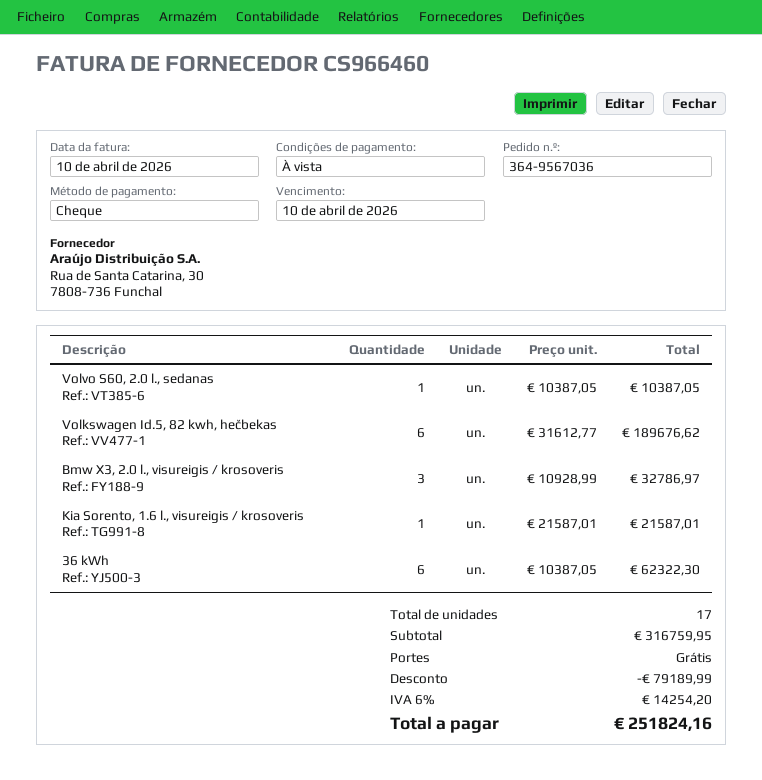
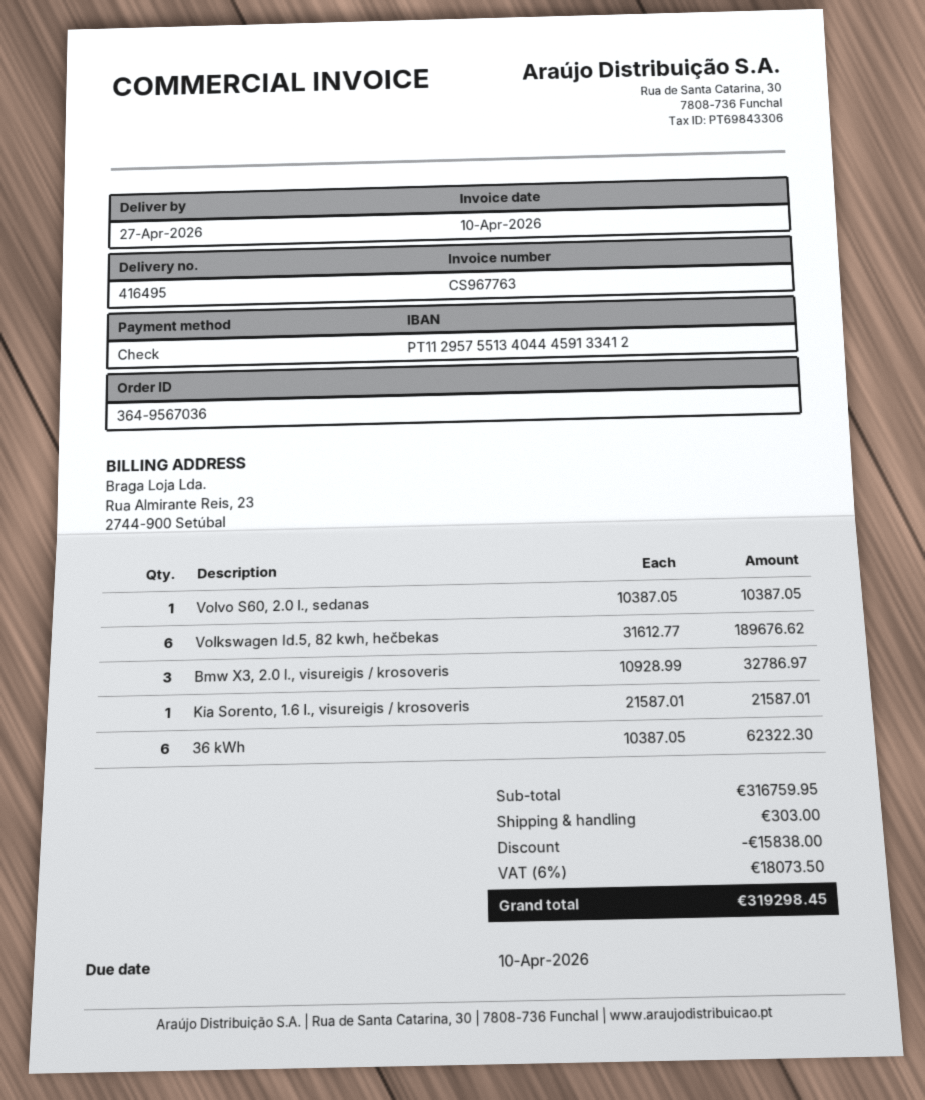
invoice number: CS966460 -> CS967763
discount: 79189.99 -> 15838.00
shipping: 0.00 -> 303.00
tax: 6% = 14254.20 -> 6% = 18073.50
total: 251824.16 -> 319298.45

